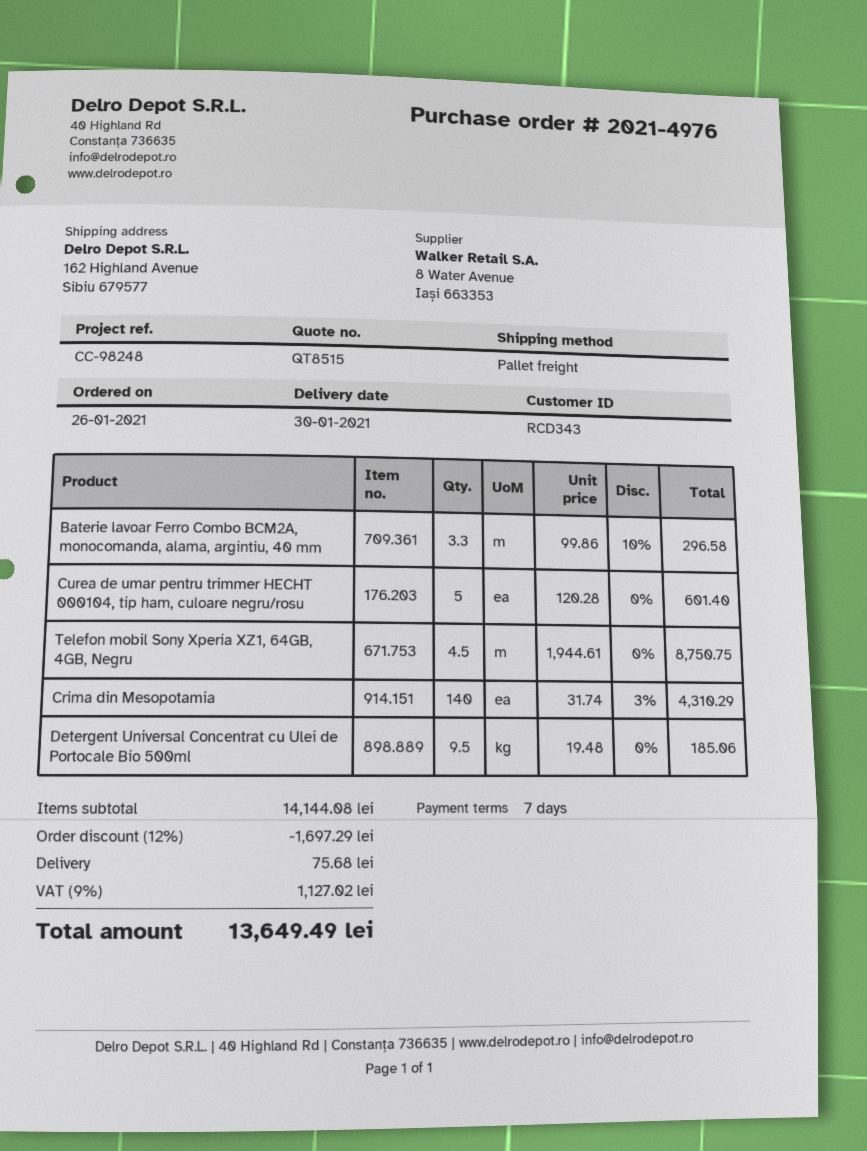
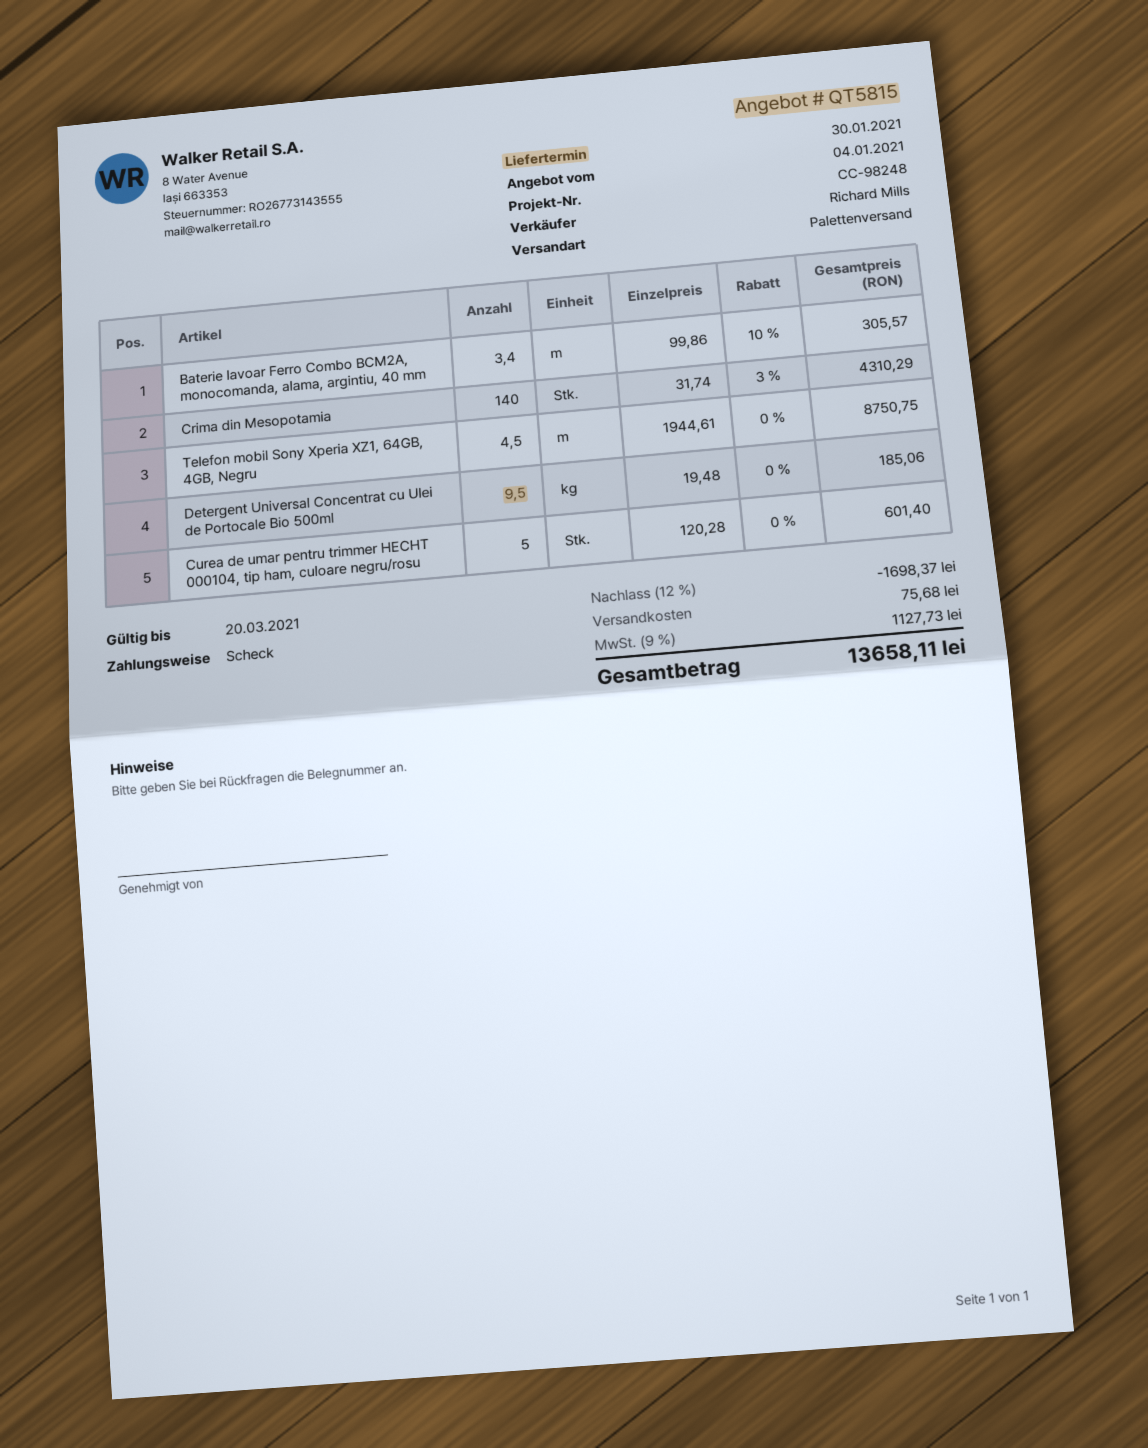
quote number: QT8515 -> QT5815
Baterie lavoar Ferro Combo BCM2A, monocomanda, alama, argintiu, 40 mm: 3.3 x 99.86 - 10% = 296.58 -> 3.4 x 99.86 - 10% = 305.57
discount: 12% = 1697.29 -> 12% = 1698.37
tax: 9% = 1127.02 -> 9% = 1127.73
total: 13649.49 -> 13658.11

